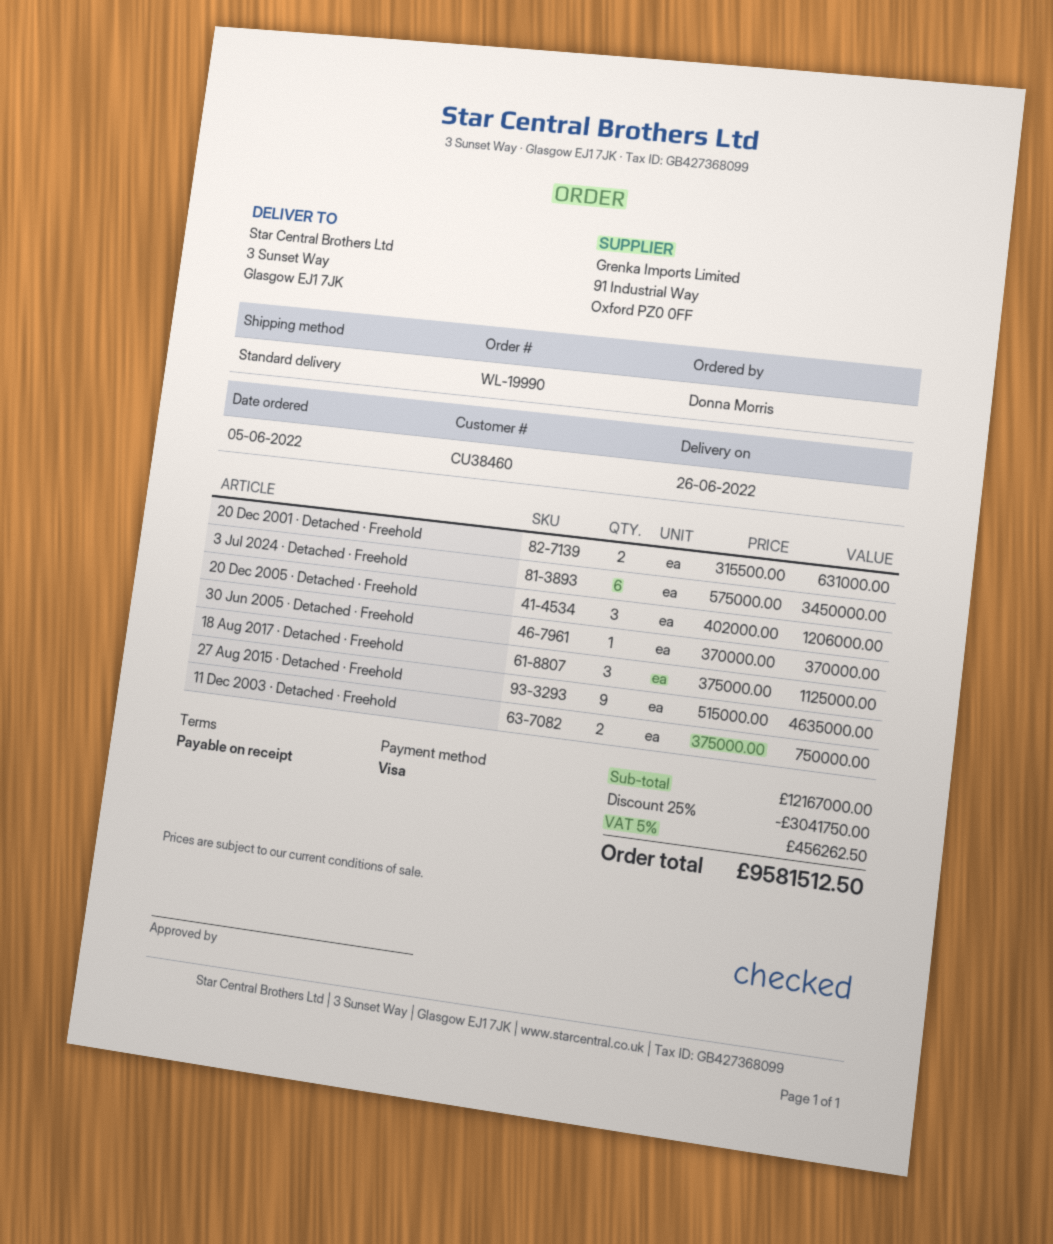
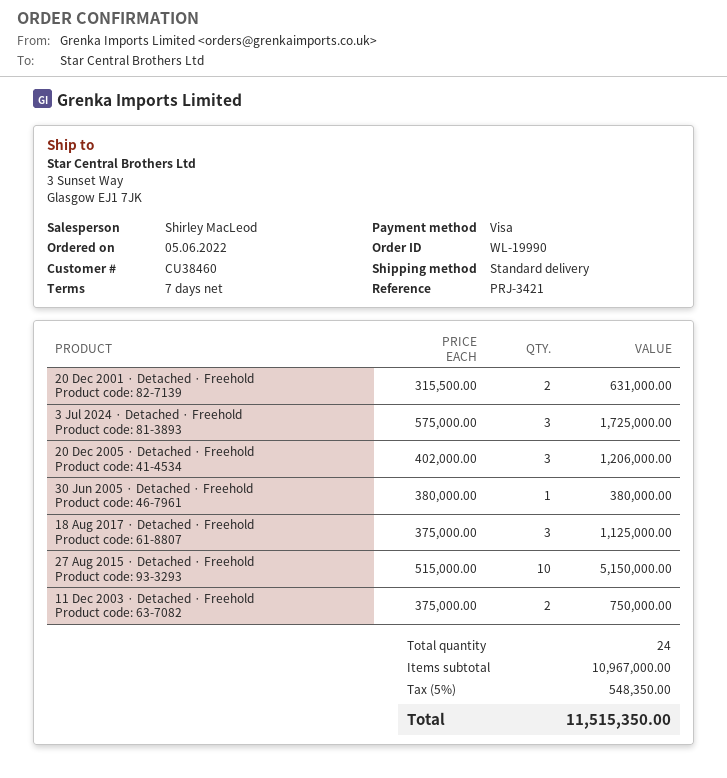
payment terms: on receipt -> 7 days
3 Jul 2024 · Detached · Freehold: 6 x 575000.00 = 3450000.00 -> 3 x 575000.00 = 1725000.00
30 Jun 2005 · Detached · Freehold: 1 x 370000.00 = 370000.00 -> 1 x 380000.00 = 380000.00
27 Aug 2015 · Detached · Freehold: 9 x 515000.00 = 4635000.00 -> 10 x 515000.00 = 5150000.00
subtotal: 12167000.00 -> 10967000.00
discount: 25% = 3041750.00 -> none
tax: 5% = 456262.50 -> 5% = 548350.00
total: 9581512.50 -> 11515350.00

